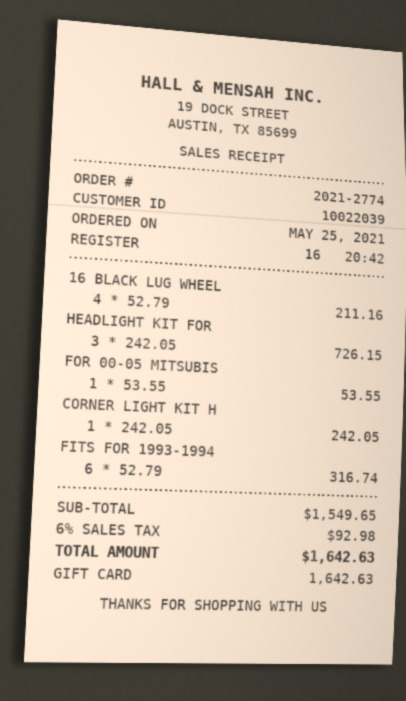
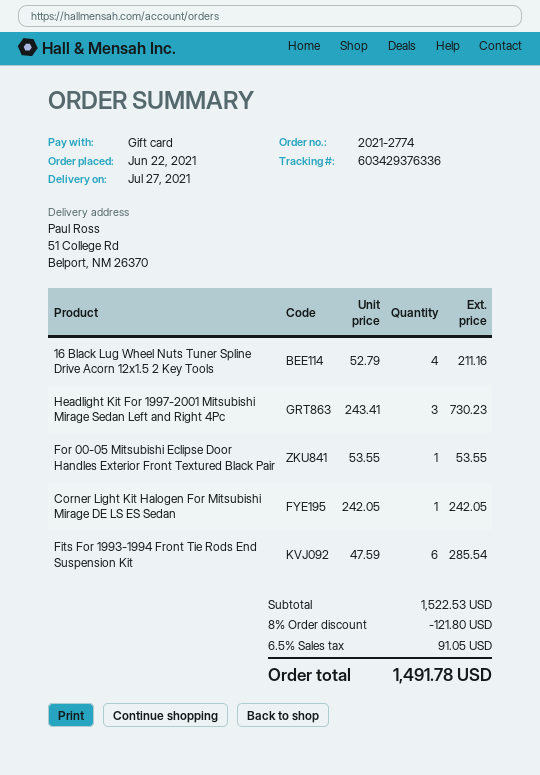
order date: 2021-05-25 -> 2021-06-22
HEADLIGHT KIT FOR: 3 x 242.05 = 726.15 -> 3 x 243.41 = 730.23
FITS FOR 1993-1994: 6 x 52.79 = 316.74 -> 6 x 47.59 = 285.54
subtotal: 1549.65 -> 1522.53
discount: none -> 8% = 121.80
tax: 6% = 92.98 -> 6.5% = 91.05
total: 1642.63 -> 1491.78

